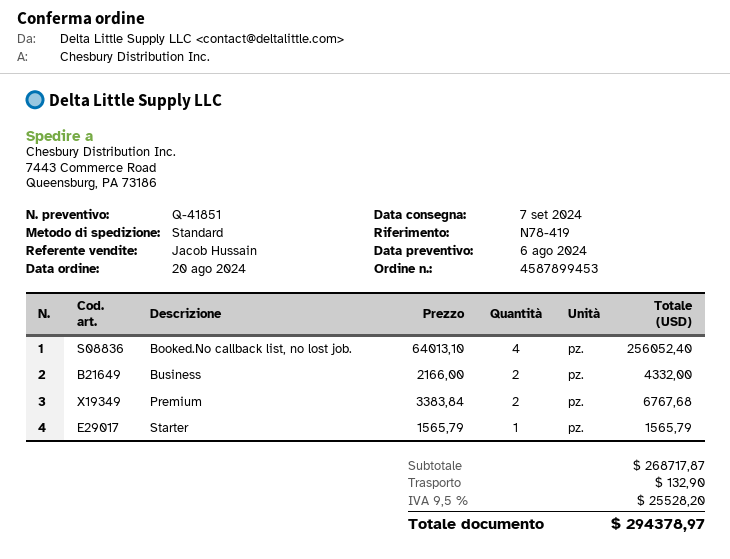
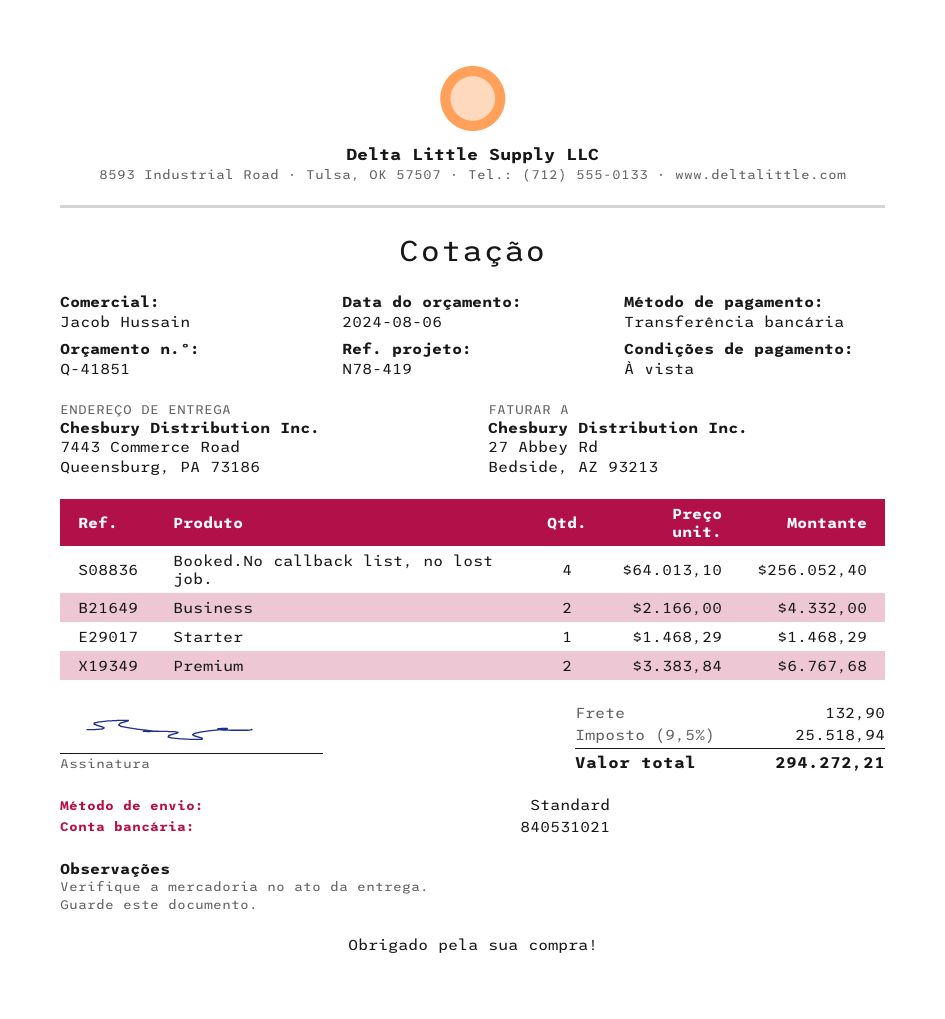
Starter: 1 x 1565.79 = 1565.79 -> 1 x 1468.29 = 1468.29
tax: 9.5% = 25528.20 -> 9.5% = 25518.94
total: 294378.97 -> 294272.21

